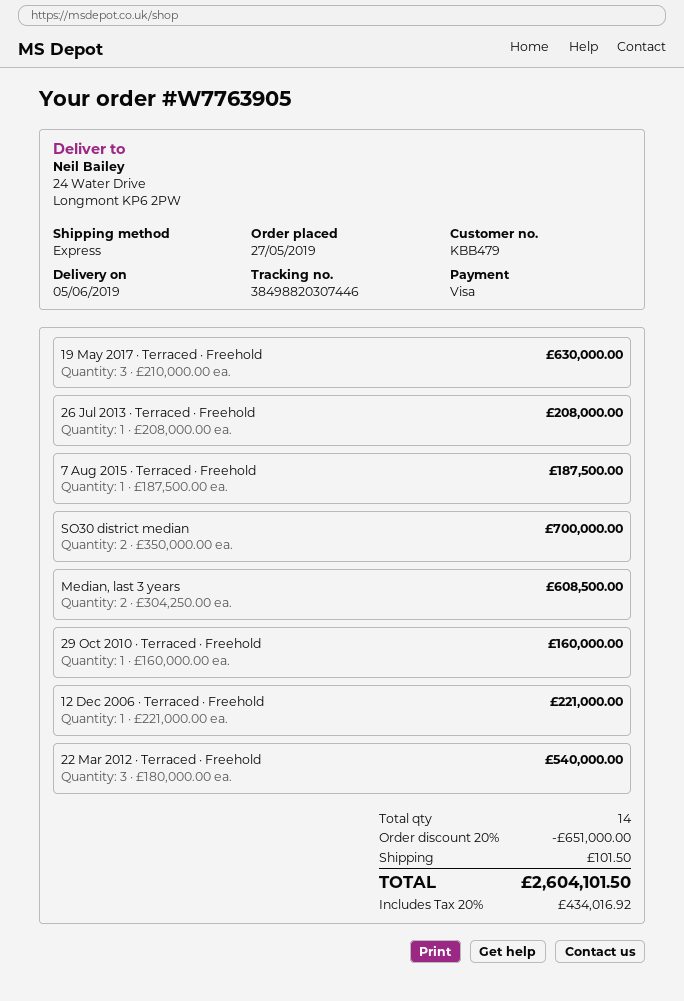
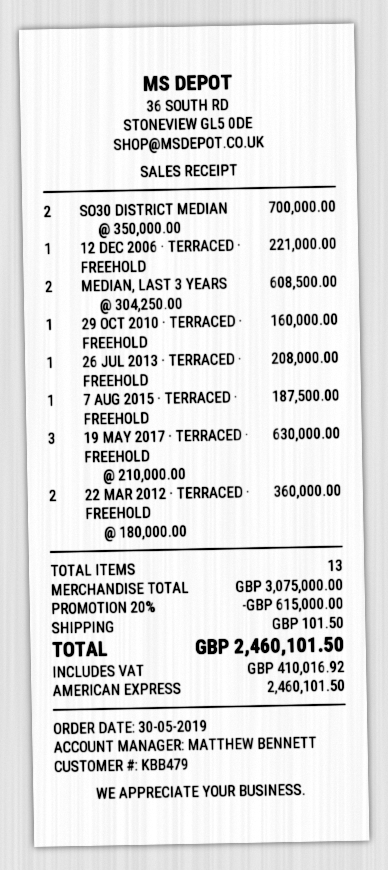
order date: 2019-05-27 -> 2019-05-30
payment method: Visa -> American Express
22 Mar 2012 · Terraced · Freehold: 3 x 180000.00 = 540000.00 -> 2 x 180000.00 = 360000.00
total quantity: 14 -> 13
discount: 20% = 651000.00 -> 20% = 615000.00
tax: 434016.92 -> 410016.92
total: 2604101.50 -> 2460101.50

